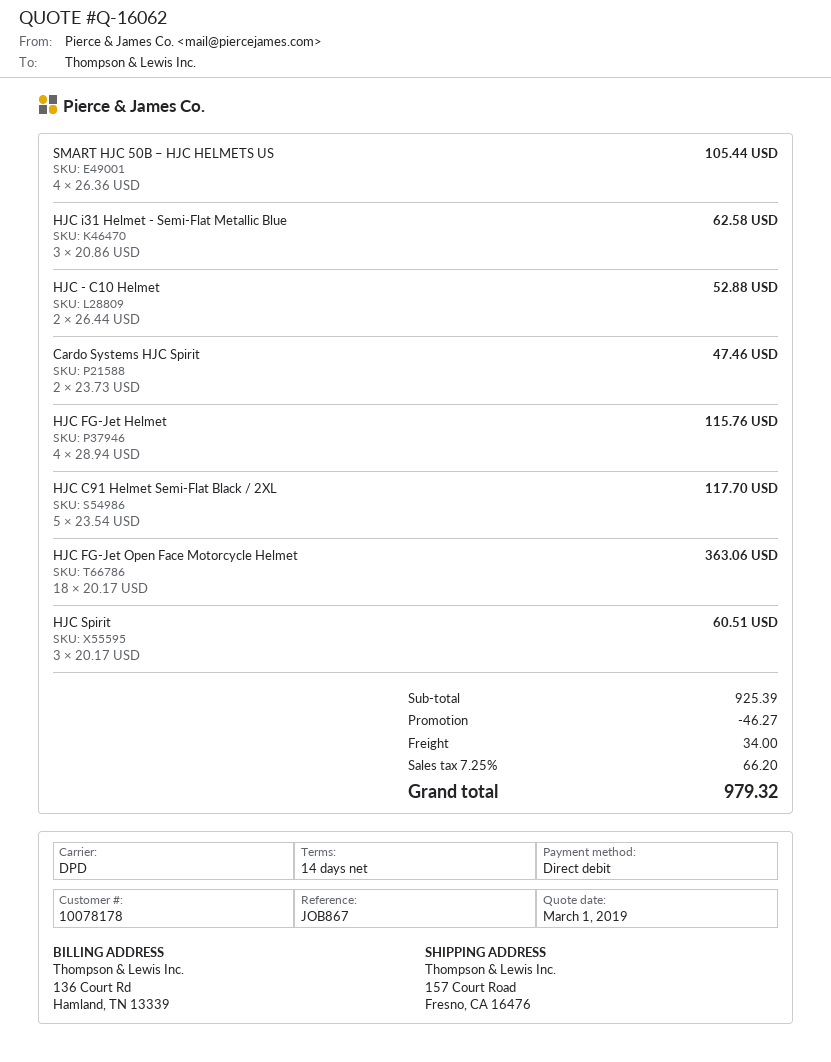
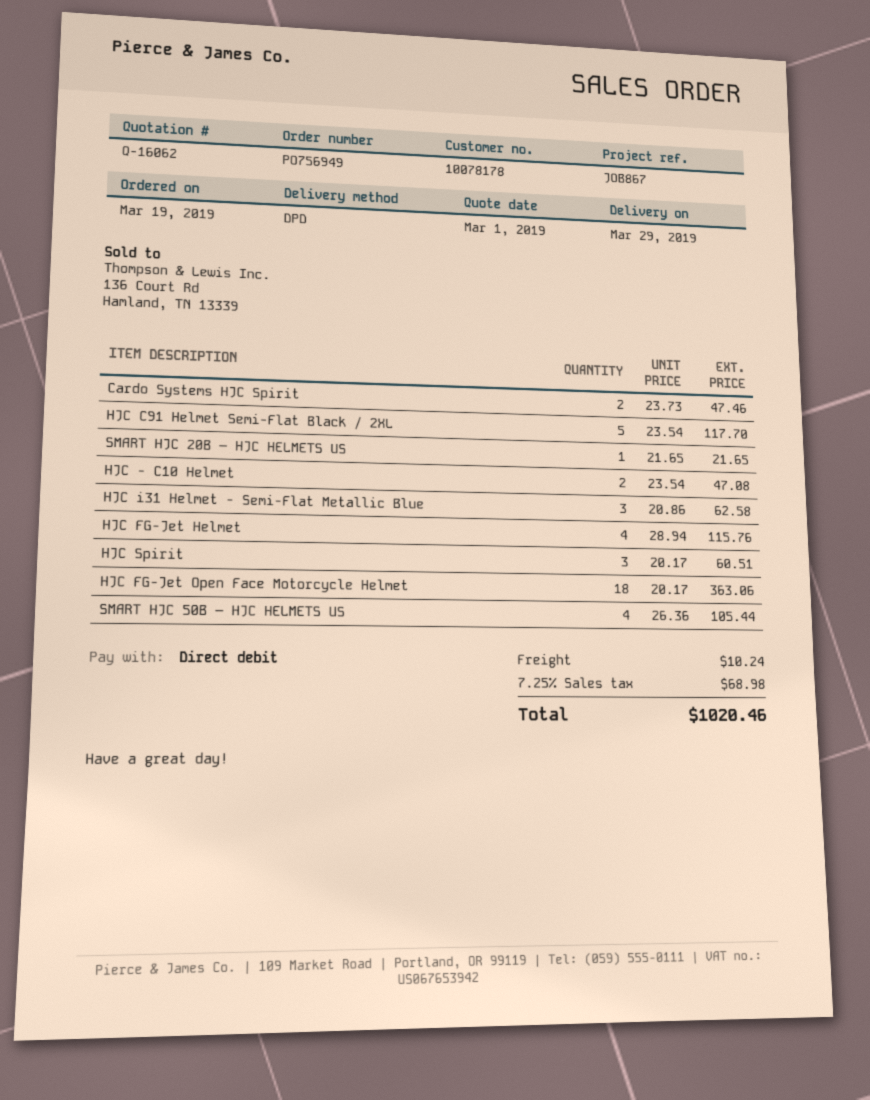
HJC - C10 Helmet: 2 x 26.44 = 52.88 -> 2 x 23.54 = 47.08
SMART HJC 20B – HJC HELMETS US: none -> 1 x 21.65 = 21.65
discount: 46.27 -> none
shipping: 34.00 -> 10.24
tax: 7.25% = 66.20 -> 7.25% = 68.98
total: 979.32 -> 1020.46

